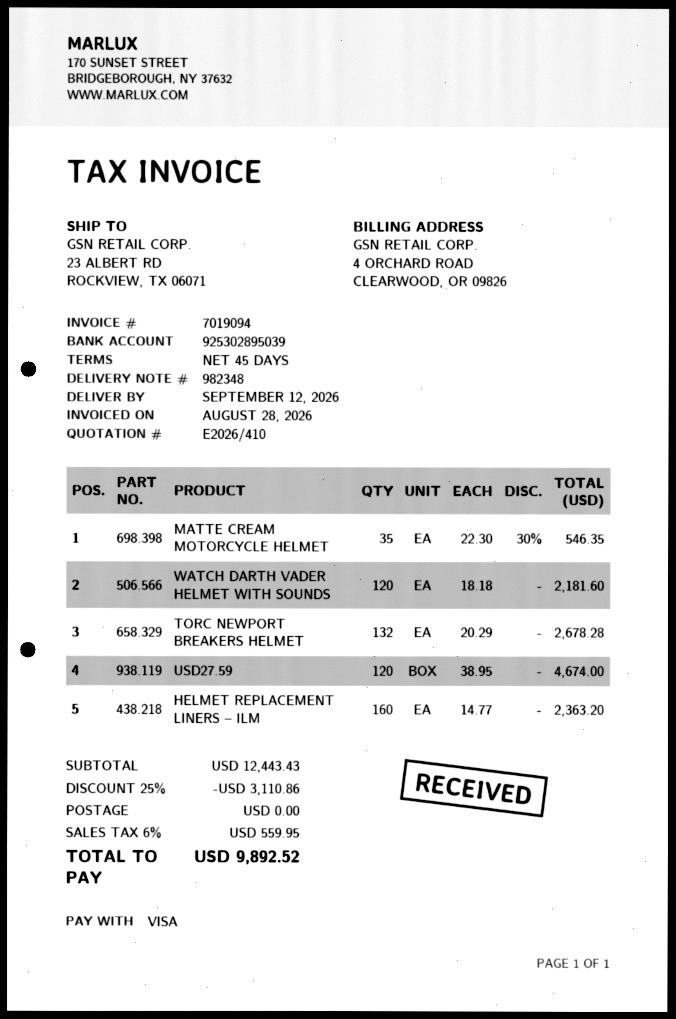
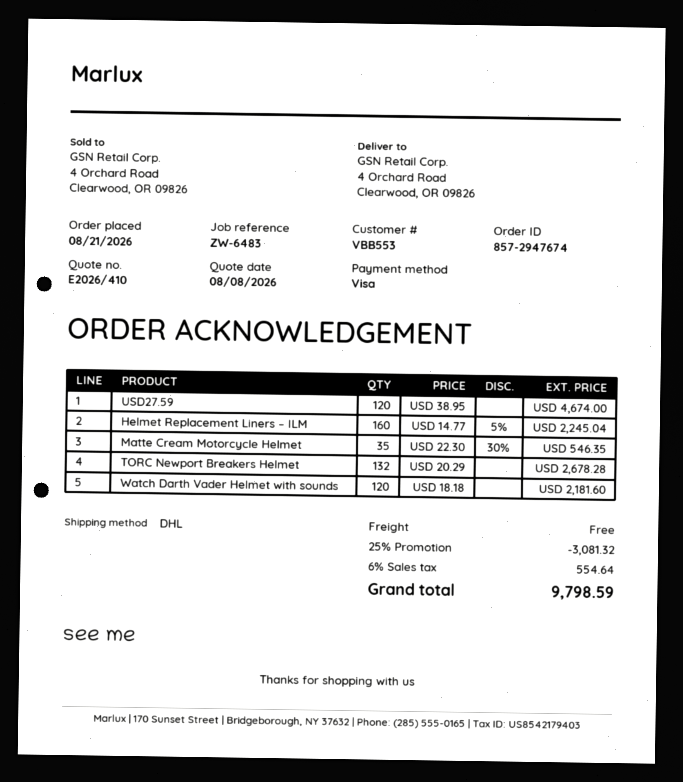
ship to: 23 ALBERT RD, ROCKVIEW, TX 06071 -> 4 Orchard Road, Clearwood, OR 09826
HELMET REPLACEMENT LINERS – ILM: 160 x 14.77 = 2363.20 -> 160 x 14.77 - 5% = 2245.04
discount: 25% = 3110.86 -> 25% = 3081.32
tax: 6% = 559.95 -> 6% = 554.64
total: 9892.52 -> 9798.59

